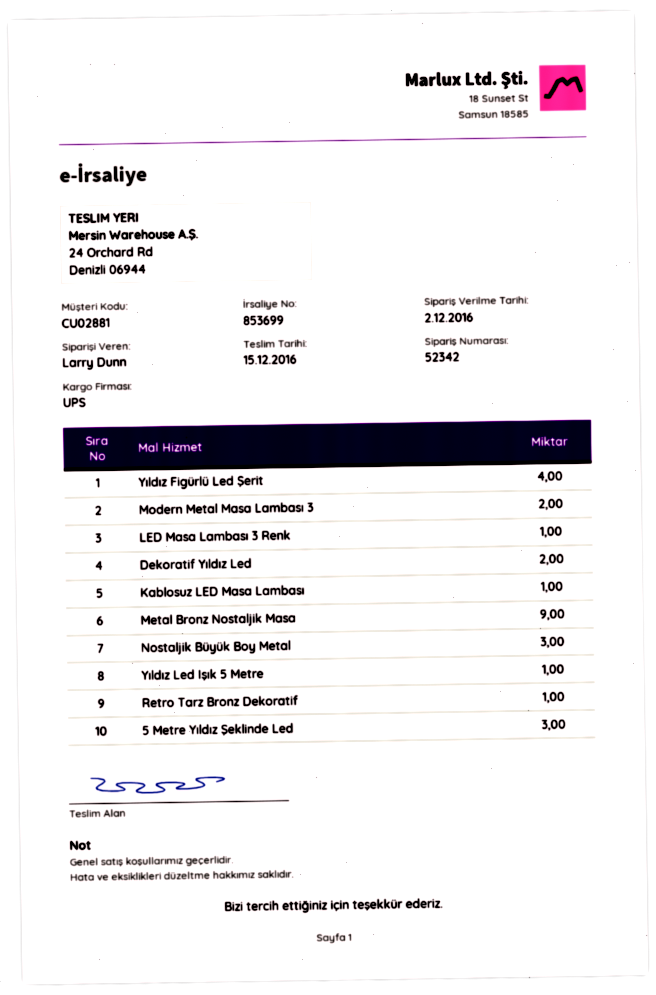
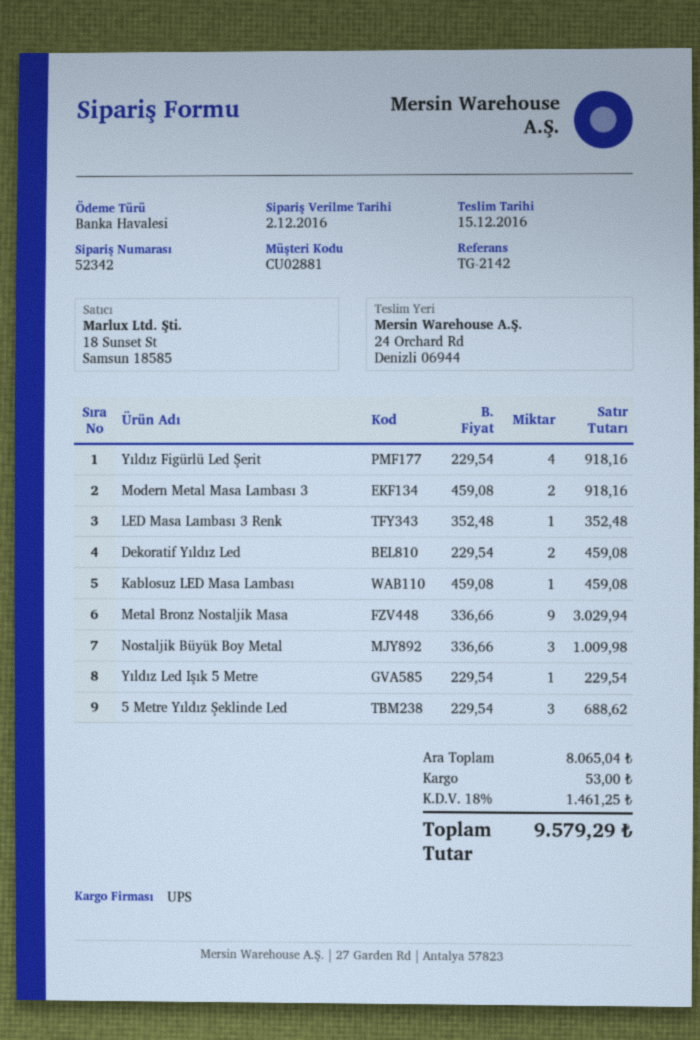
Retro Tarz Bronz Dekoratif: 1 -> none

